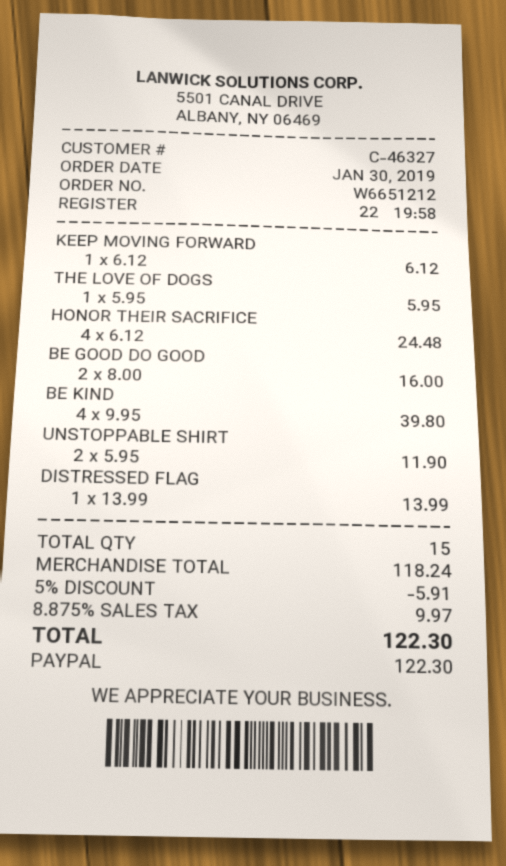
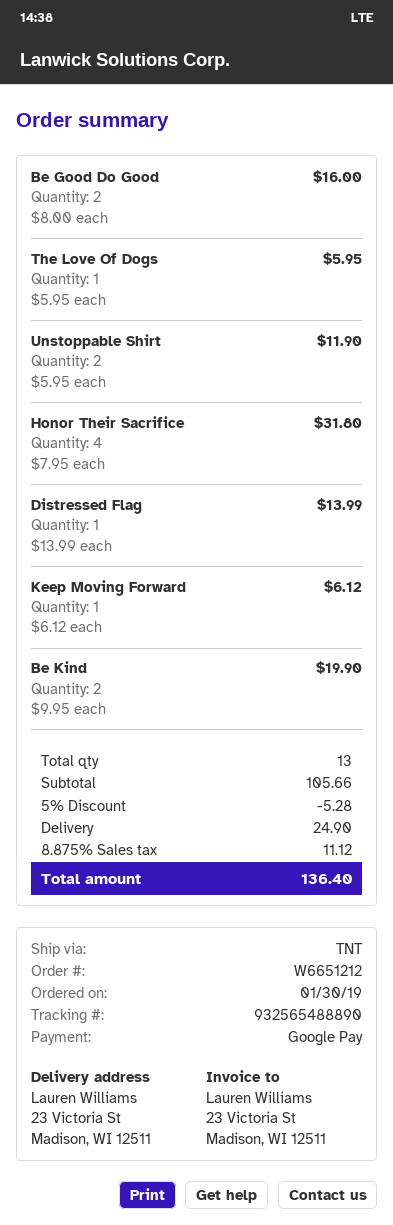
payment method: PayPal -> Google Pay
HONOR THEIR SACRIFICE: 4 x 6.12 = 24.48 -> 4 x 7.95 = 31.80
BE KIND: 4 x 9.95 = 39.80 -> 2 x 9.95 = 19.90
total quantity: 15 -> 13
subtotal: 118.24 -> 105.66
discount: 5% = 5.91 -> 5% = 5.28
shipping: none -> 24.90
tax: 8.875% = 9.97 -> 8.875% = 11.12
total: 122.30 -> 136.40

